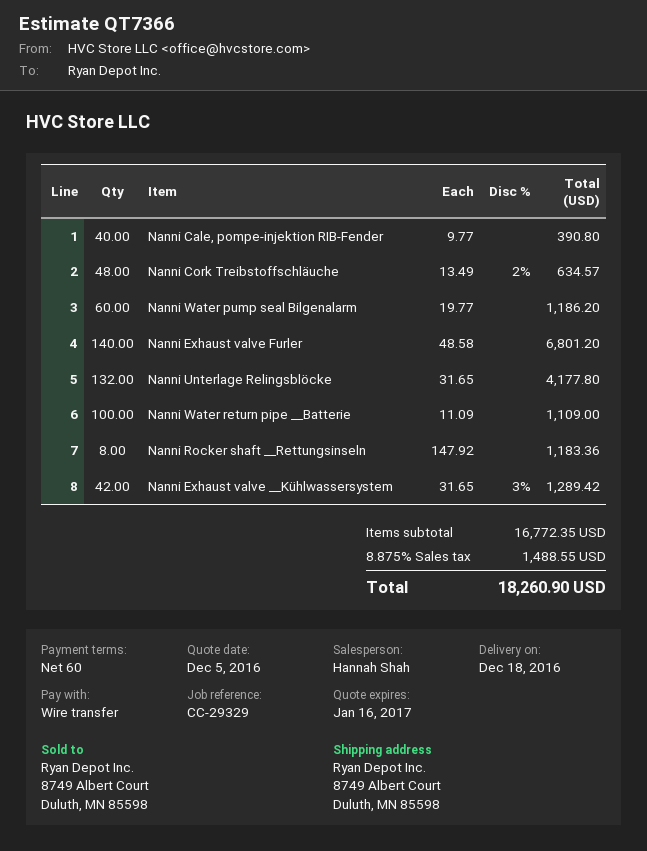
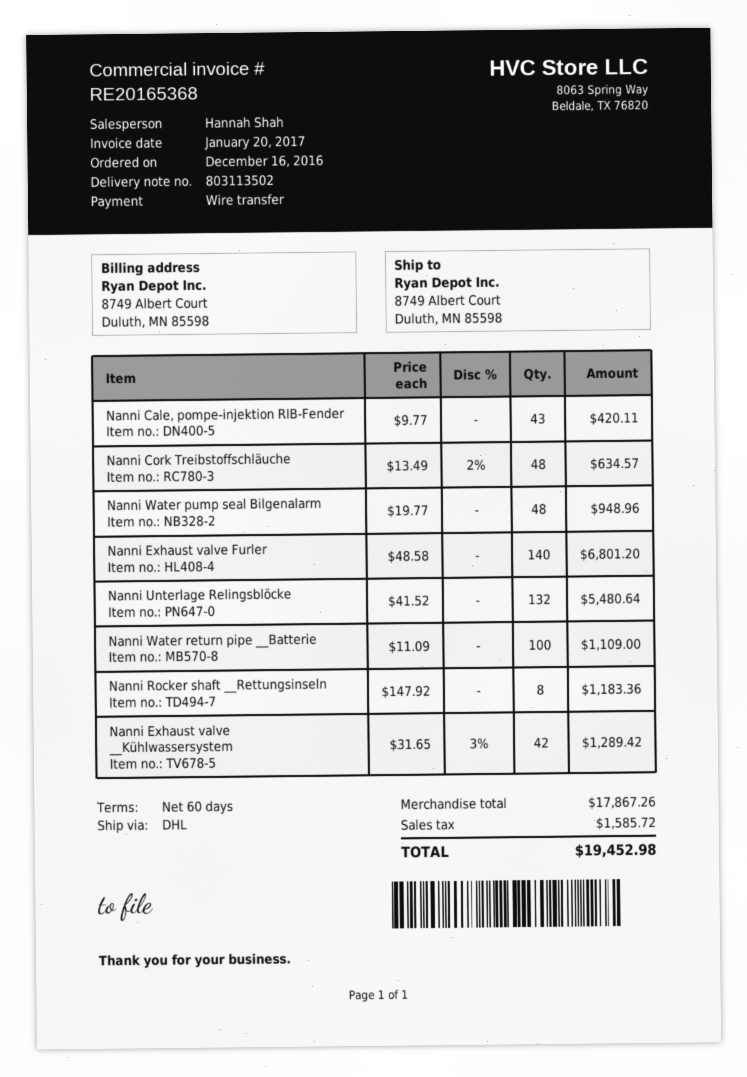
Nanni Cale, pompe-injektion RIB-Fender: 40 x 9.77 = 390.80 -> 43 x 9.77 = 420.11
Nanni Water pump seal Bilgenalarm: 60 x 19.77 = 1186.20 -> 48 x 19.77 = 948.96
Nanni Unterlage Relingsblöcke: 132 x 31.65 = 4177.80 -> 132 x 41.52 = 5480.64
subtotal: 16772.35 -> 17867.26
tax: 1488.55 -> 1585.72
total: 18260.90 -> 19452.98

